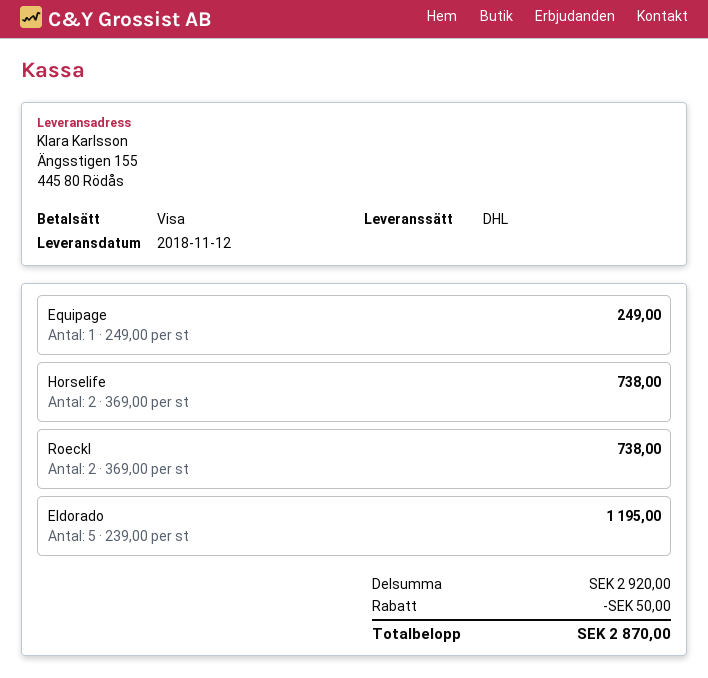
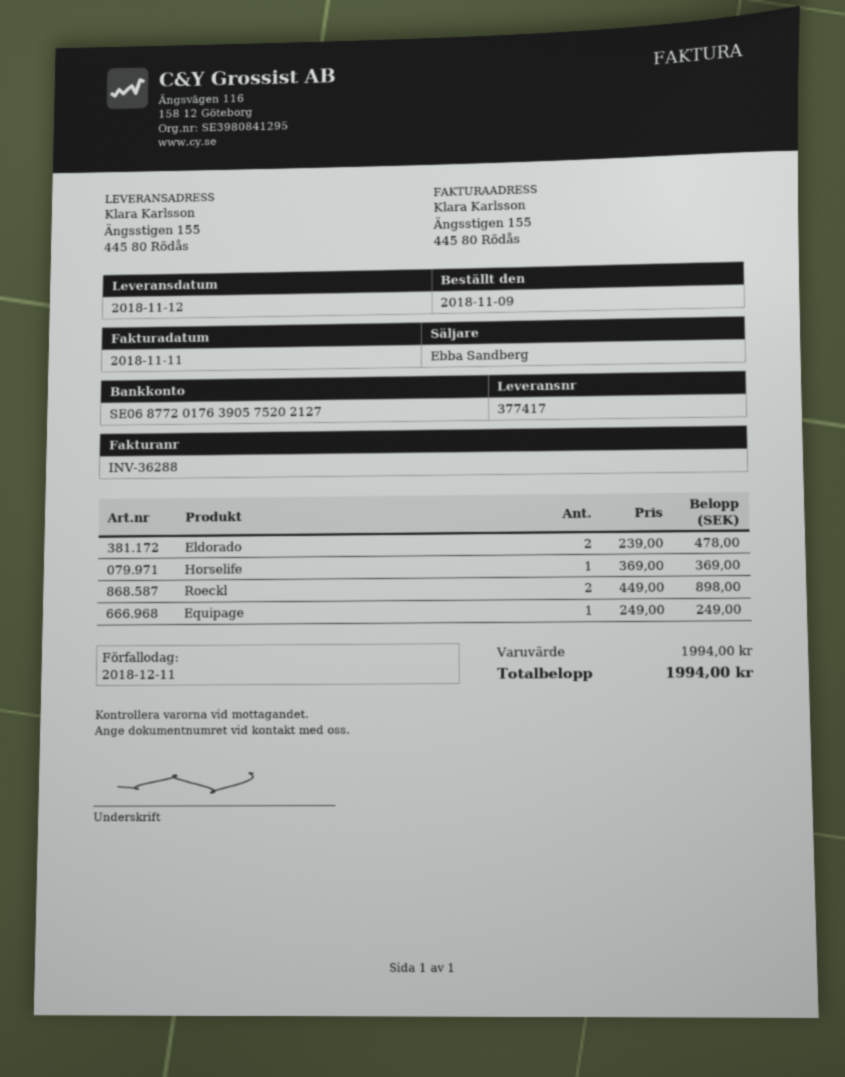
Horselife: 2 x 369.00 = 738.00 -> 1 x 369.00 = 369.00
Roeckl: 2 x 369.00 = 738.00 -> 2 x 449.00 = 898.00
Eldorado: 5 x 239.00 = 1195.00 -> 2 x 239.00 = 478.00
subtotal: 2920.00 -> 1994.00
discount: 50.00 -> none
total: 2870.00 -> 1994.00

